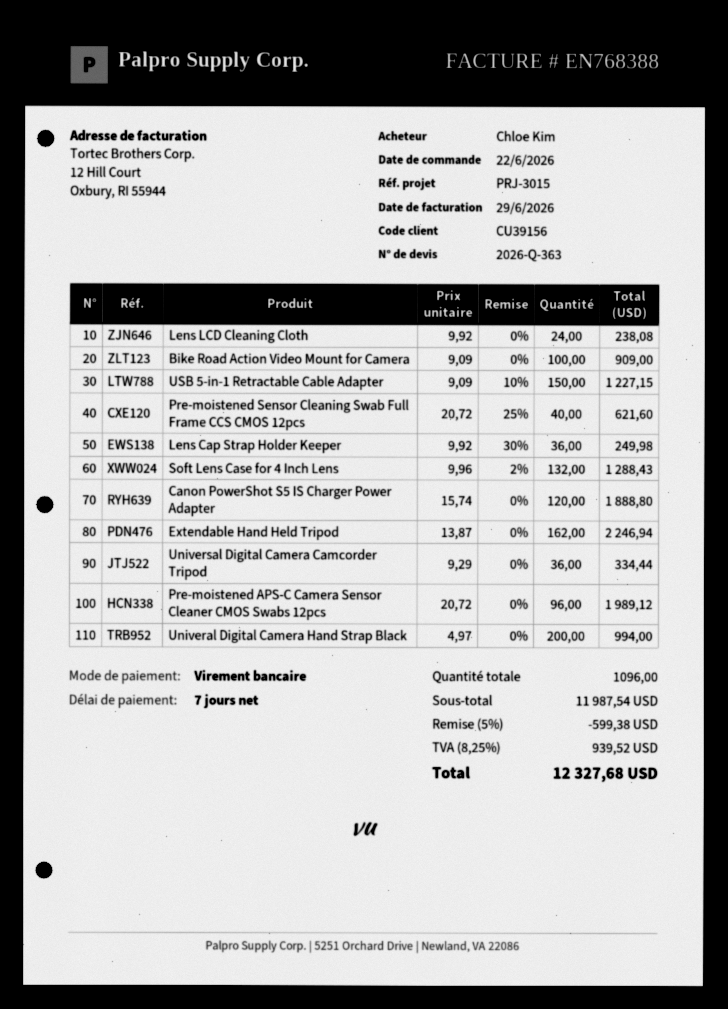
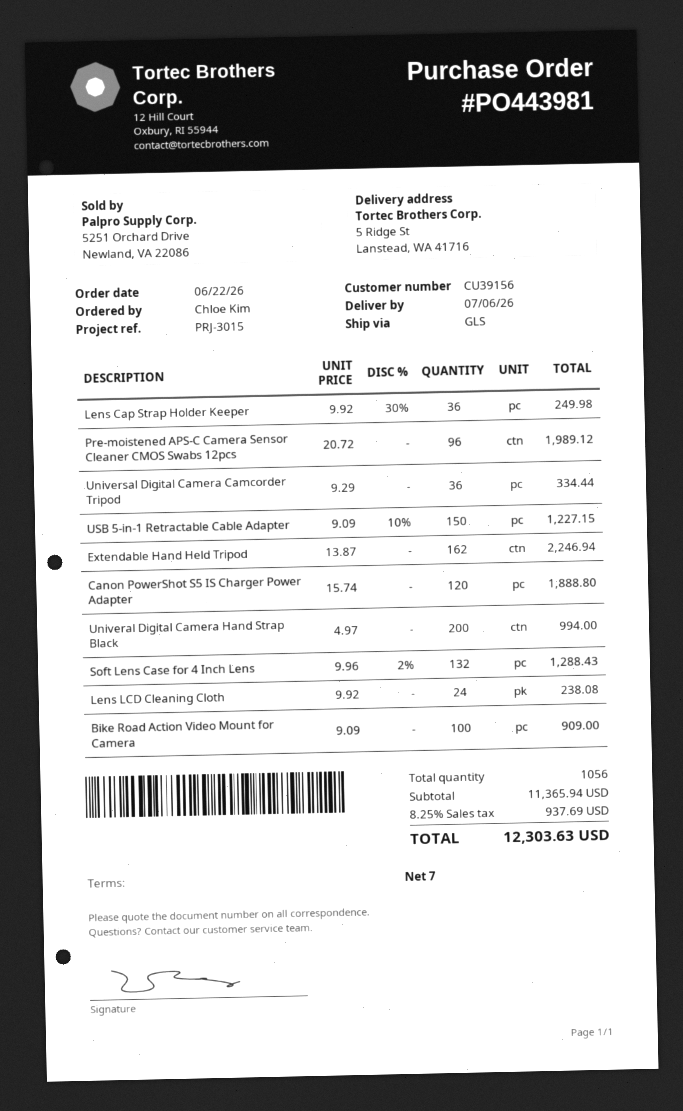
Pre-moistened Sensor Cleaning Swab Full Frame CCS CMOS 12pcs: 40 x 20.72 - 25% = 621.60 -> none
total quantity: 1096 -> 1056
subtotal: 11987.54 -> 11365.94
discount: 5% = 599.38 -> none
tax: 8.25% = 939.52 -> 8.25% = 937.69
total: 12327.68 -> 12303.63

